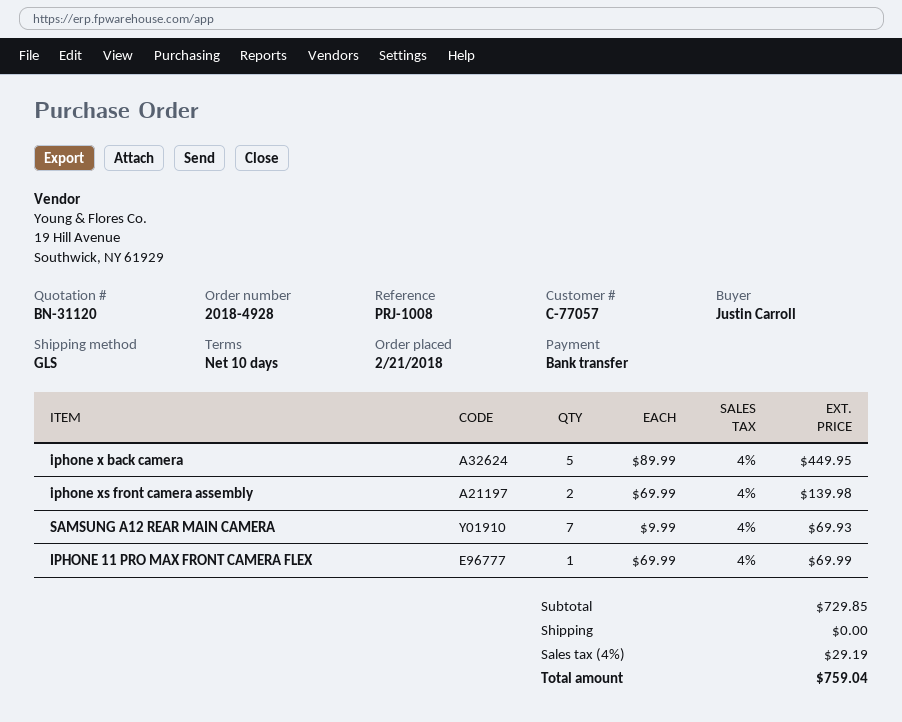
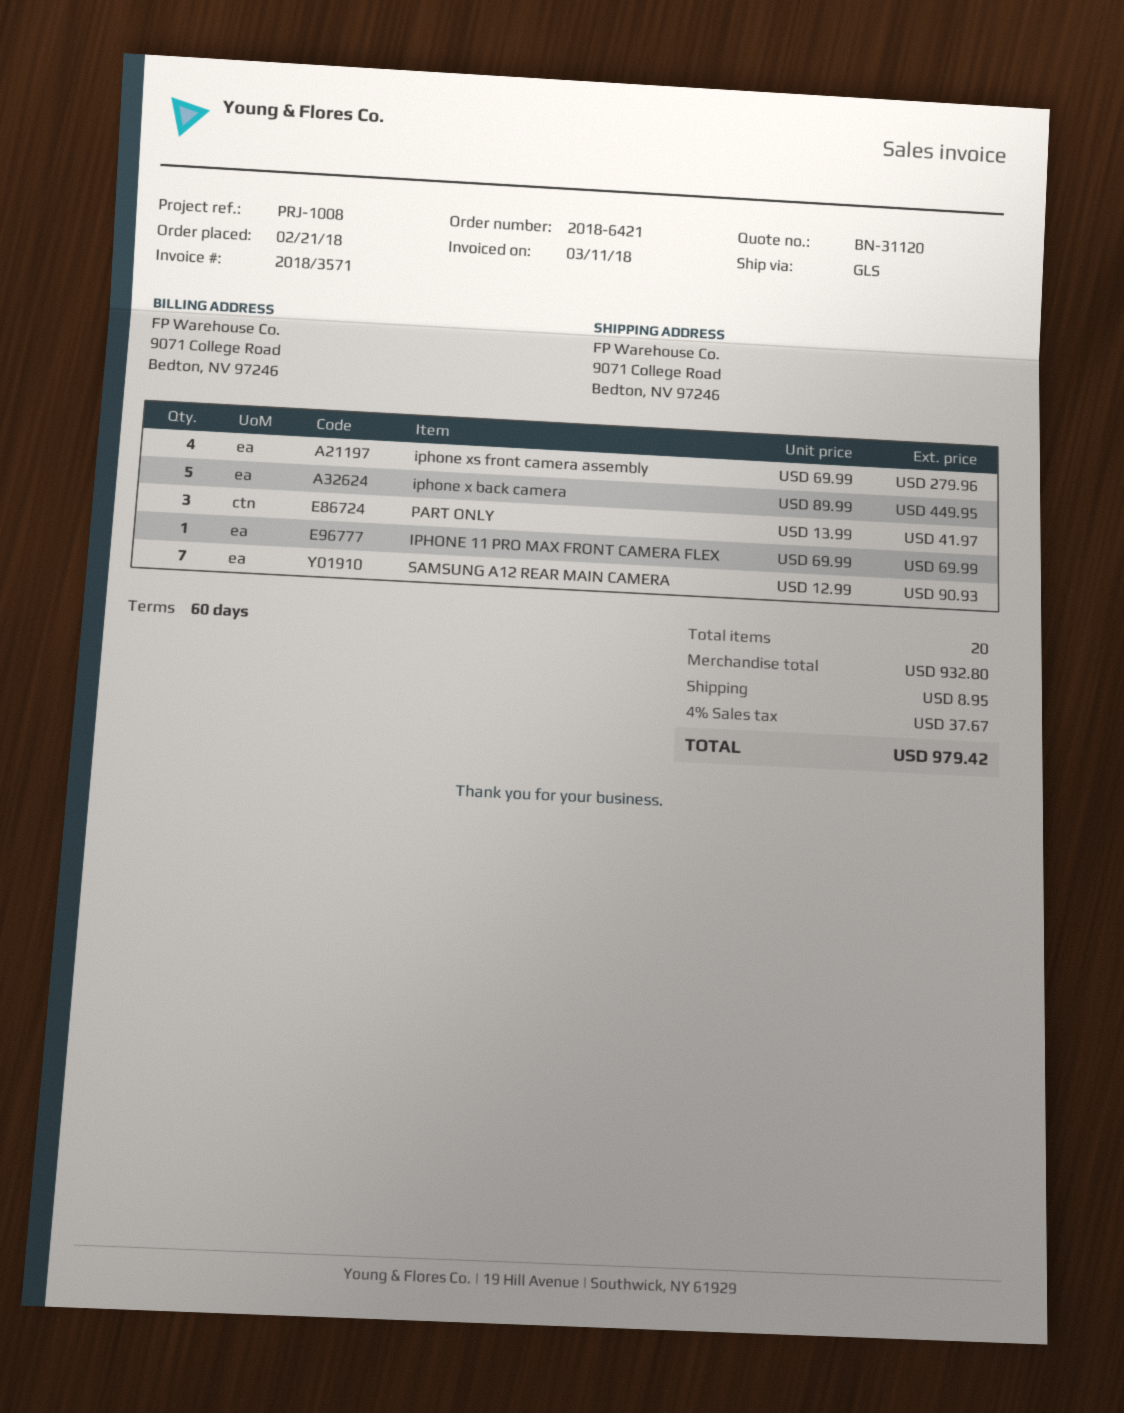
order number: 2018-4928 -> 2018-6421
payment terms: 10 days -> 60 days
iphone xs front camera assembly: 2 x 69.99 = 139.98 -> 4 x 69.99 = 279.96
SAMSUNG A12 REAR MAIN CAMERA: 7 x 9.99 = 69.93 -> 7 x 12.99 = 90.93
PART ONLY: none -> 3 x 13.99 = 41.97
subtotal: 729.85 -> 932.80
shipping: 0.00 -> 8.95
tax: 4% = 29.19 -> 4% = 37.67
total: 759.04 -> 979.42

